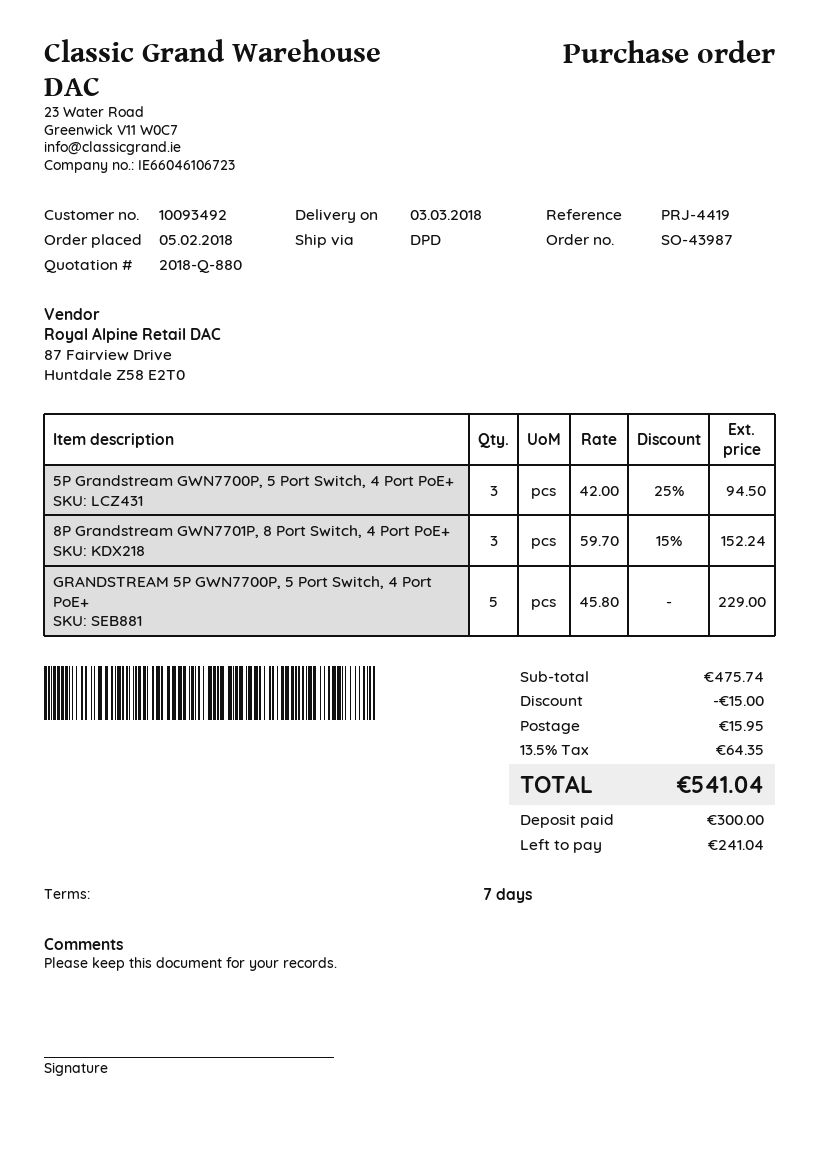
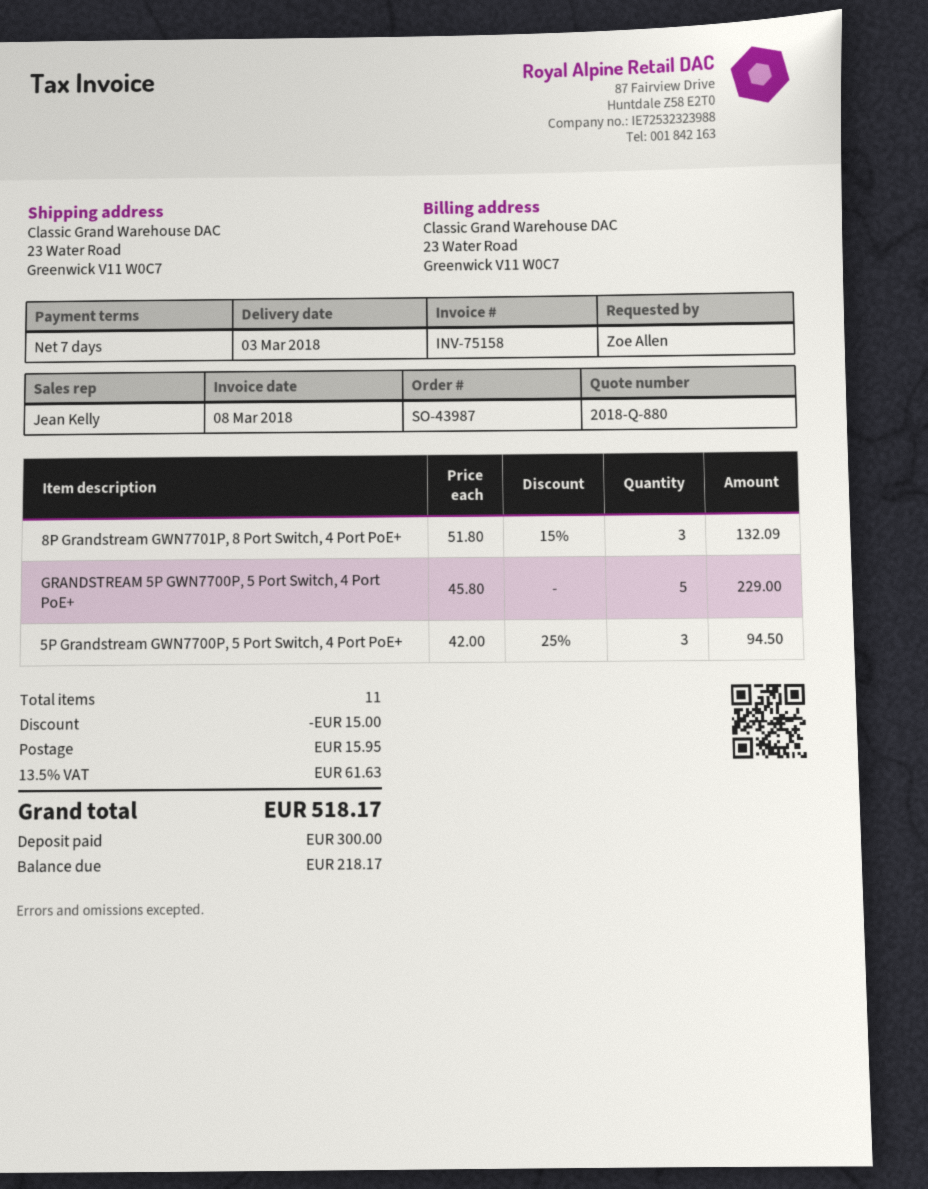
8P Grandstream GWN7701P, 8 Port Switch, 4 Port PoE+: 3 x 59.70 - 15% = 152.24 -> 3 x 51.80 - 15% = 132.09
tax: 13.5% = 64.35 -> 13.5% = 61.63
total: 541.04 -> 518.17
balance: 241.04 -> 218.17

